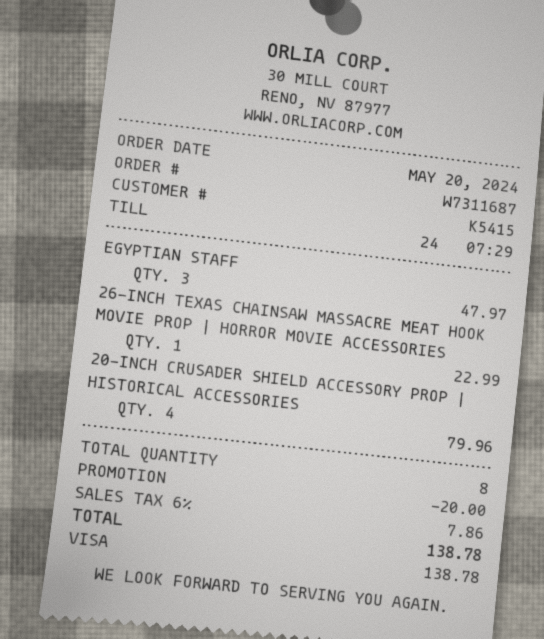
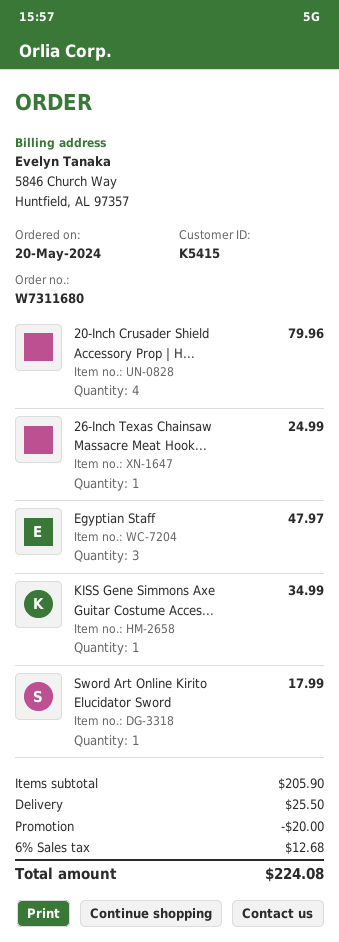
order number: W7311687 -> W7311680
26-INCH TEXAS CHAINSAW MASSACRE MEAT HOOK MOVIE PROP | HORROR MOVIE ACCESSORIES: 1 for 22.99 -> 1 for 24.99
KISS Gene Simmons Axe Guitar Costume Acces...: none -> 1 for 34.99
Sword Art Online Kirito Elucidator Sword: none -> 1 for 17.99
shipping: none -> 25.50
tax: 6% = 7.86 -> 6% = 12.68
total: 138.78 -> 224.08

